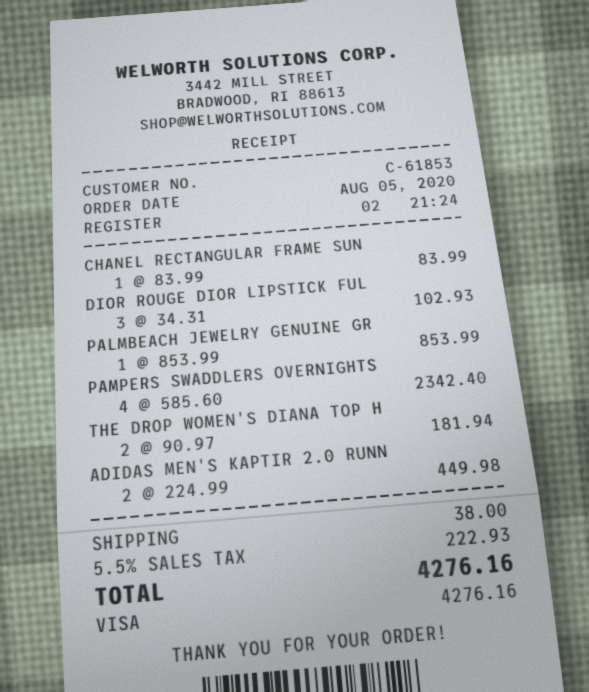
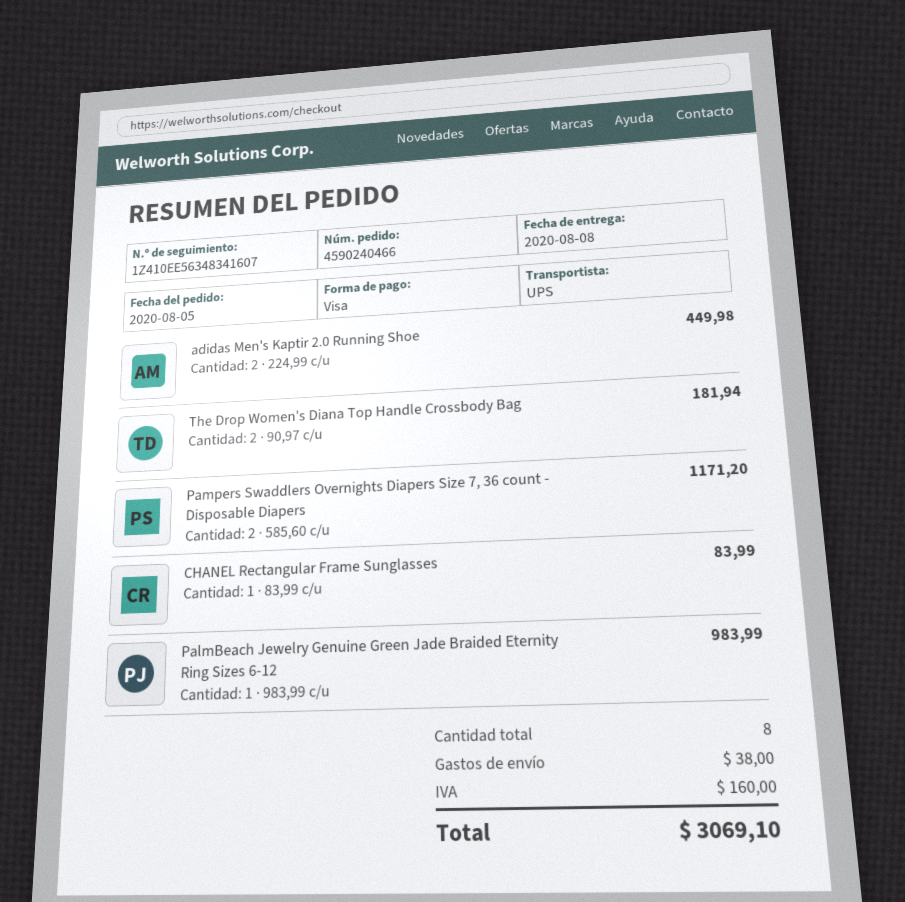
DIOR ROUGE DIOR LIPSTICK FUL: 3 x 34.31 = 102.93 -> none
PALMBEACH JEWELRY GENUINE GR: 1 x 853.99 = 853.99 -> 1 x 983.99 = 983.99
PAMPERS SWADDLERS OVERNIGHTS: 4 x 585.60 = 2342.40 -> 2 x 585.60 = 1171.20
tax: 222.93 -> 160.00
total: 4276.16 -> 3069.10

